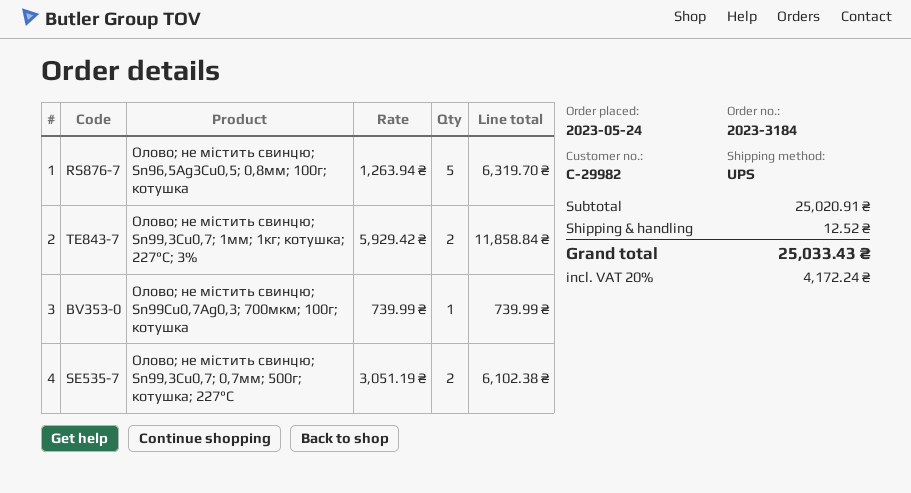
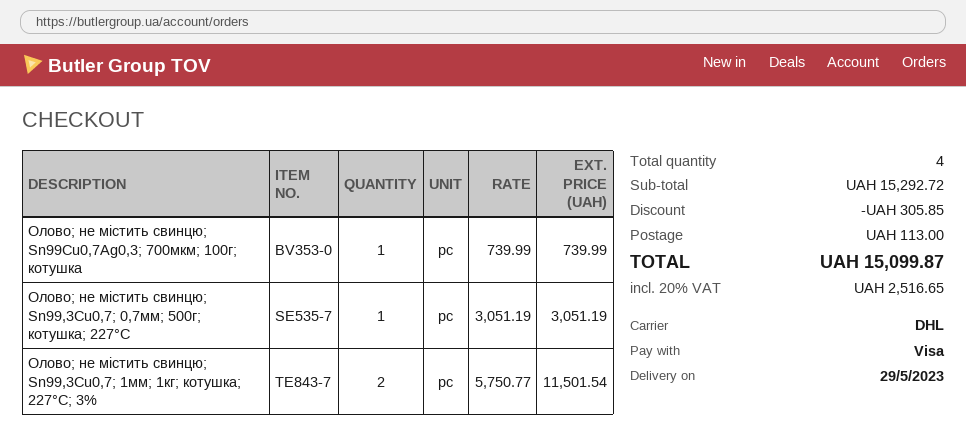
shipping method: UPS -> DHL
Олово; не містить свинцю; Sn96,5Ag3Cu0,5; 0,8мм; 100г; котушка: 5 x 1263.94 = 6319.70 -> none
Олово; не містить свинцю; Sn99,3Cu0,7; 1мм; 1кг; котушка; 227°C; 3%: 2 x 5929.42 = 11858.84 -> 2 x 5750.77 = 11501.54
Олово; не містить свинцю; Sn99,3Cu0,7; 0,7мм; 500г; котушка; 227°C: 2 x 3051.19 = 6102.38 -> 1 x 3051.19 = 3051.19
subtotal: 25020.91 -> 15292.72
discount: none -> 305.85
shipping: 12.52 -> 113.00
tax: 20% = 4172.24 -> 20% = 2516.65
total: 25033.43 -> 15099.87

